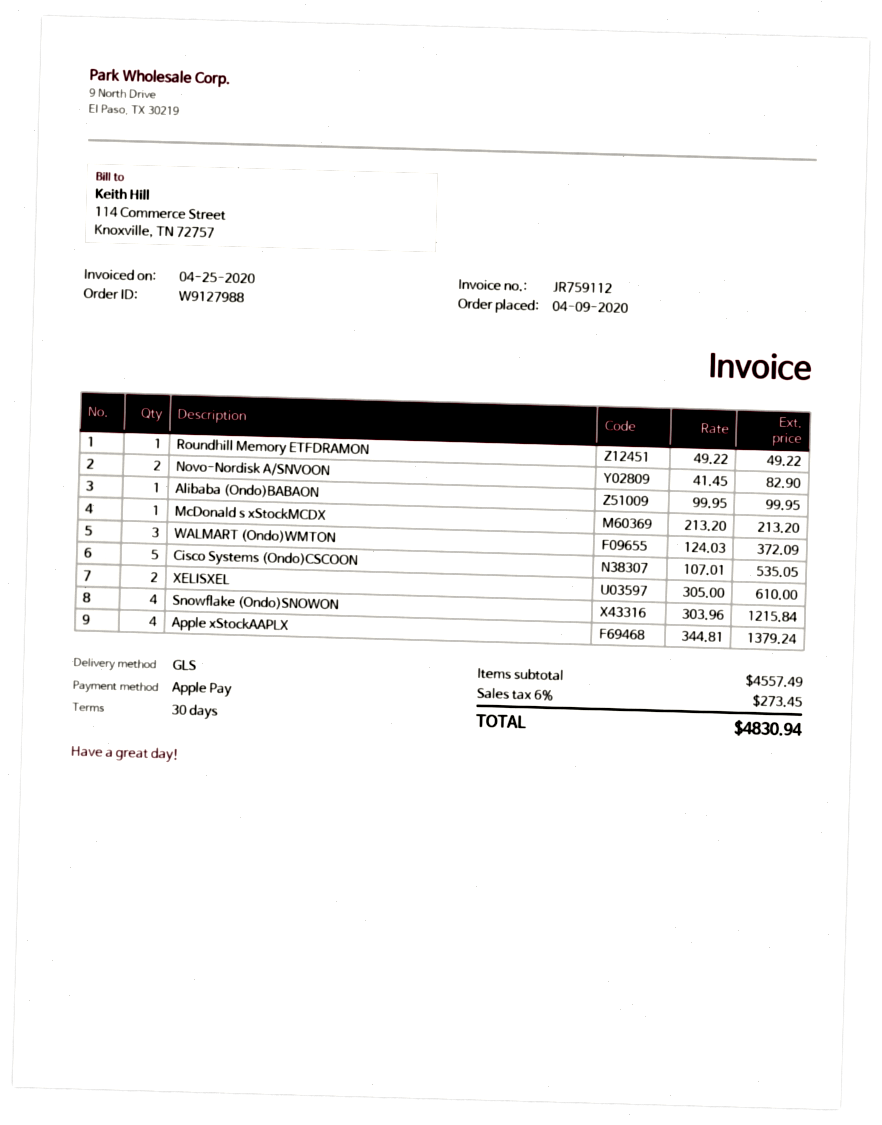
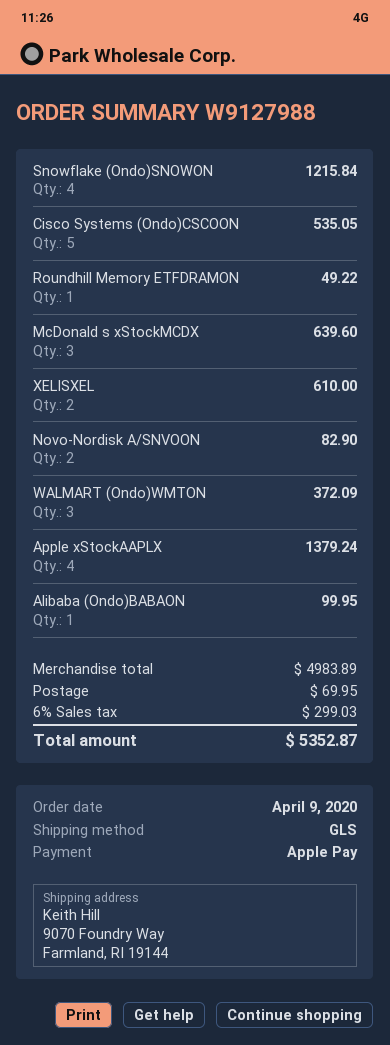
McDonald s xStockMCDX: 1 for 213.20 -> 3 for 639.60
subtotal: 4557.49 -> 4983.89
shipping: none -> 69.95
tax: 6% = 273.45 -> 6% = 299.03
total: 4830.94 -> 5352.87

